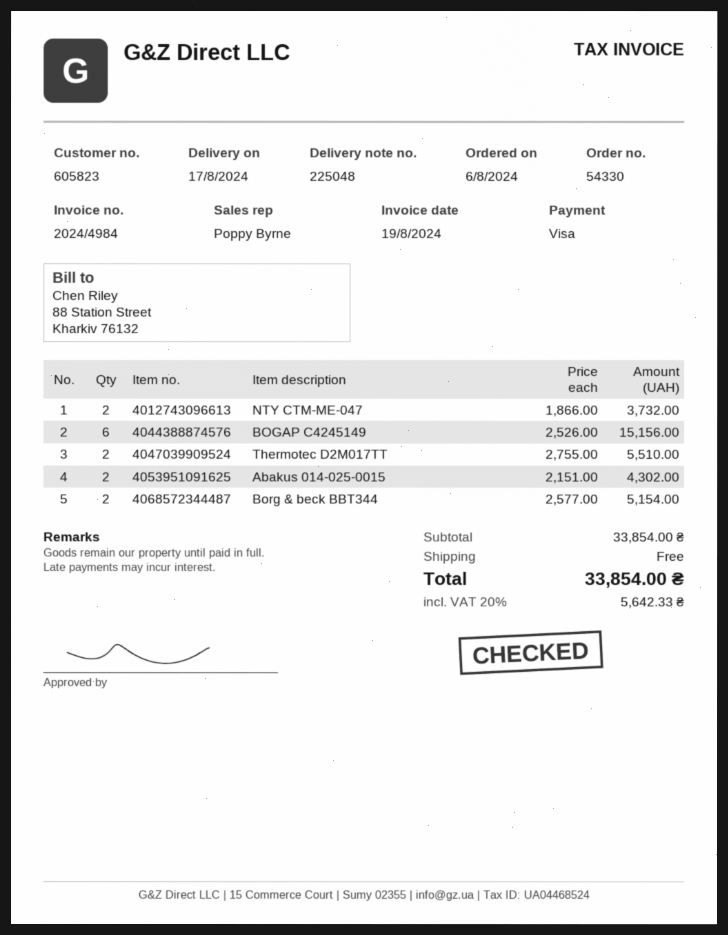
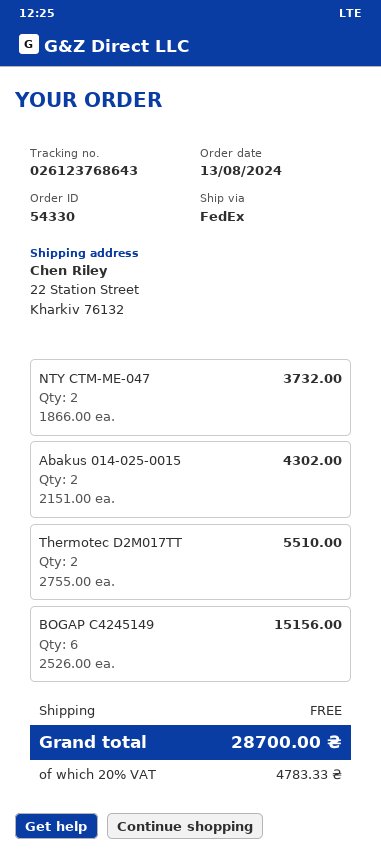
order date: 2024-08-06 -> 2024-08-13
Borg & beck BBT344: 2 x 2577.00 = 5154.00 -> none
tax: 20% = 5642.33 -> 20% = 4783.33
total: 33854.00 -> 28700.00

